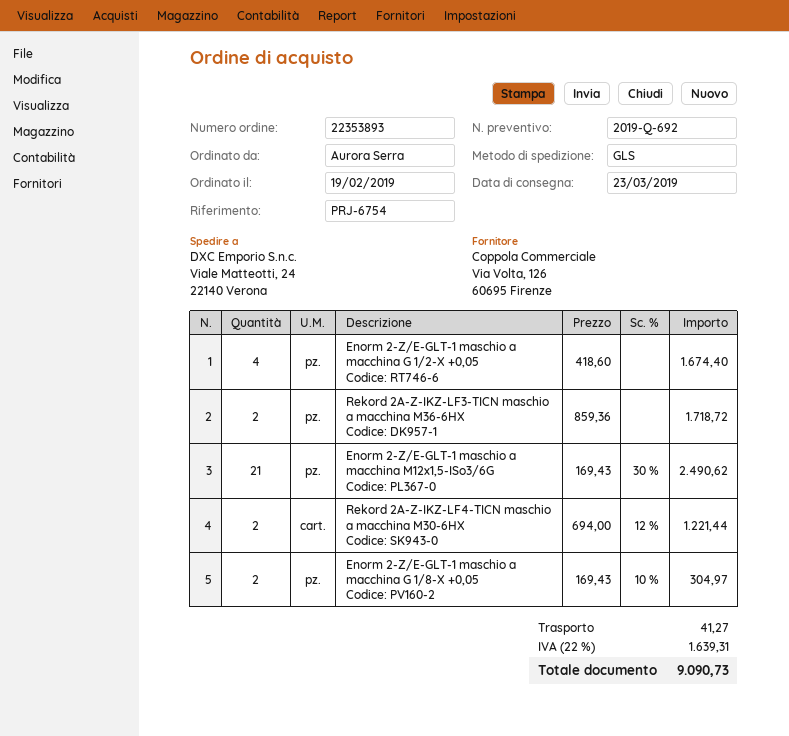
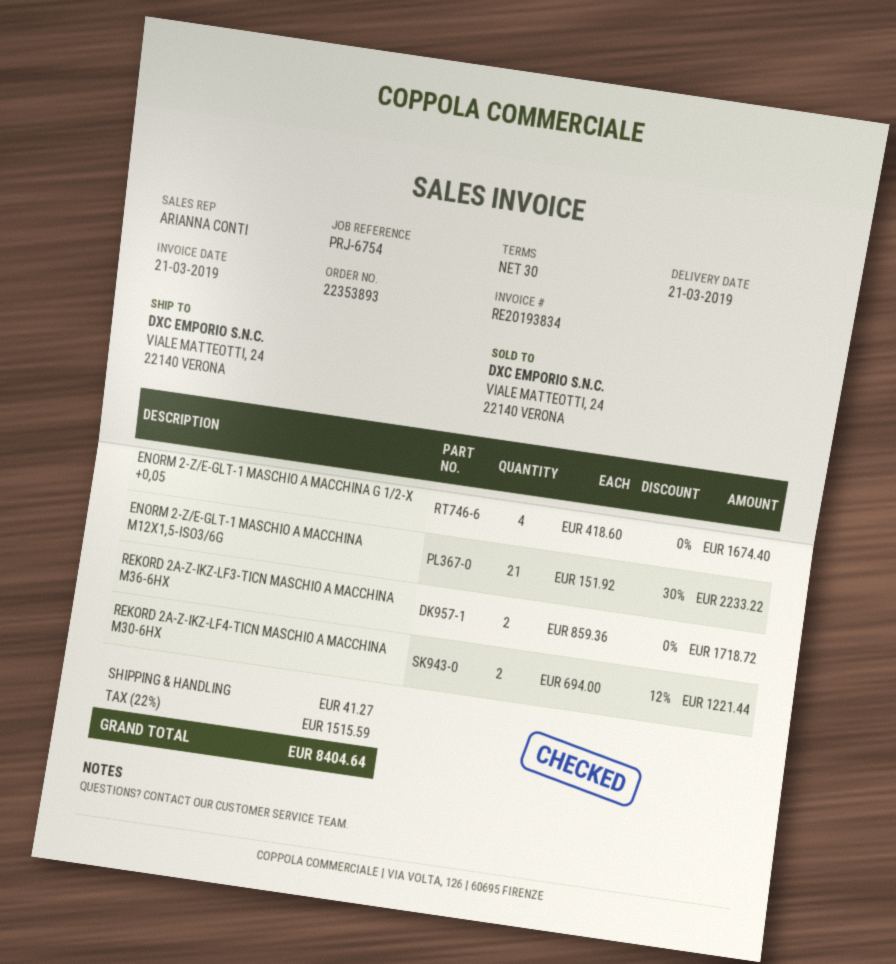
delivery date: 2019-03-23 -> 2019-03-21
Enorm 2-Z/E-GLT-1 maschio a macchina M12x1,5-ISo3/6G: 21 x 169.43 - 30% = 2490.62 -> 21 x 151.92 - 30% = 2233.22
Enorm 2-Z/E-GLT-1 maschio a macchina G 1/8-X +0,05: 2 x 169.43 - 10% = 304.97 -> none
tax: 22% = 1639.31 -> 22% = 1515.59
total: 9090.73 -> 8404.64

